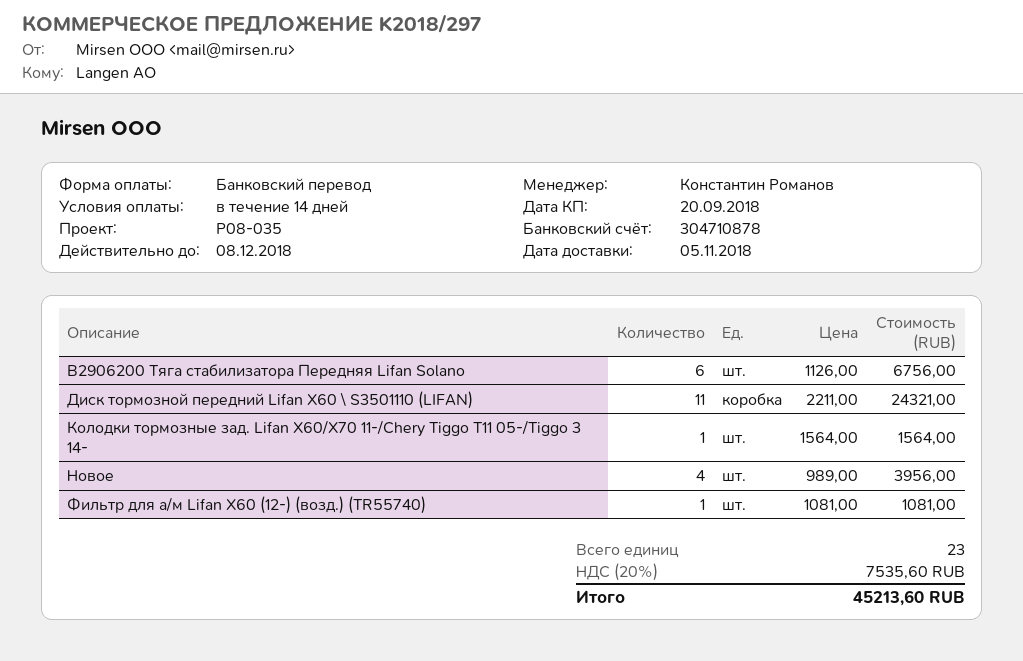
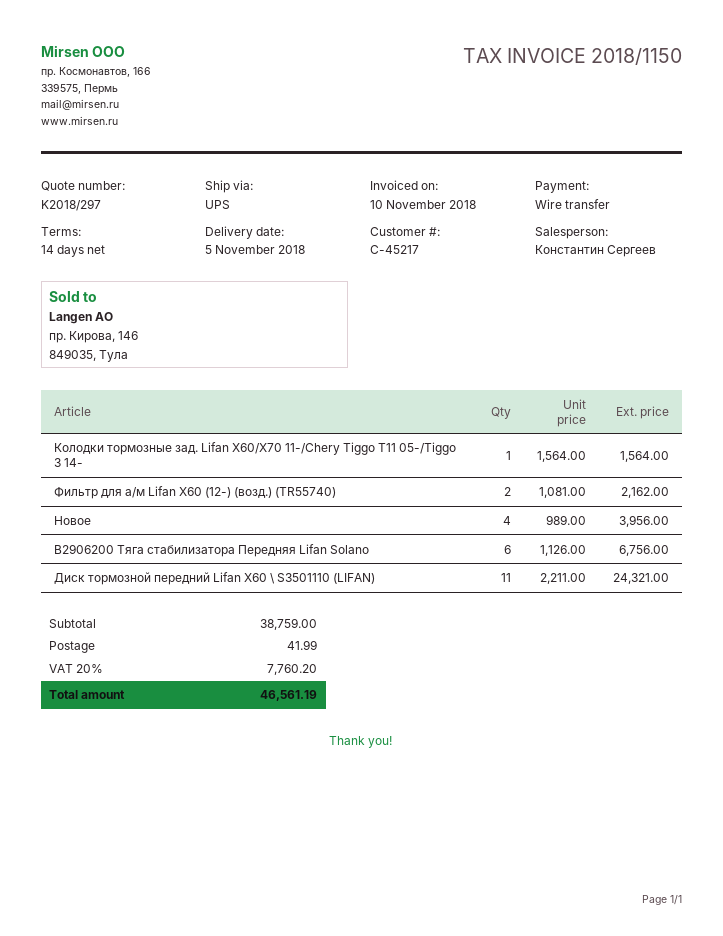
sales rep: Константин Романов -> Константин Сергеев
Фильтр для а/м Lifan X60 (12-) (возд.) (TR55740): 1 x 1081.00 = 1081.00 -> 2 x 1081.00 = 2162.00
shipping: none -> 41.99
tax: 20% = 7535.60 -> 20% = 7760.20
total: 45213.60 -> 46561.19

